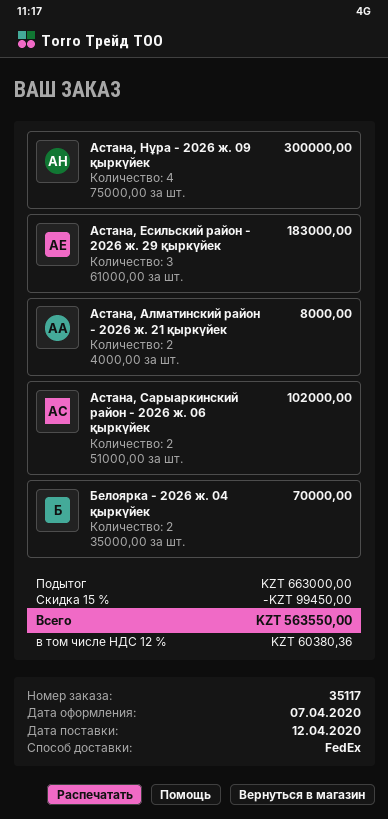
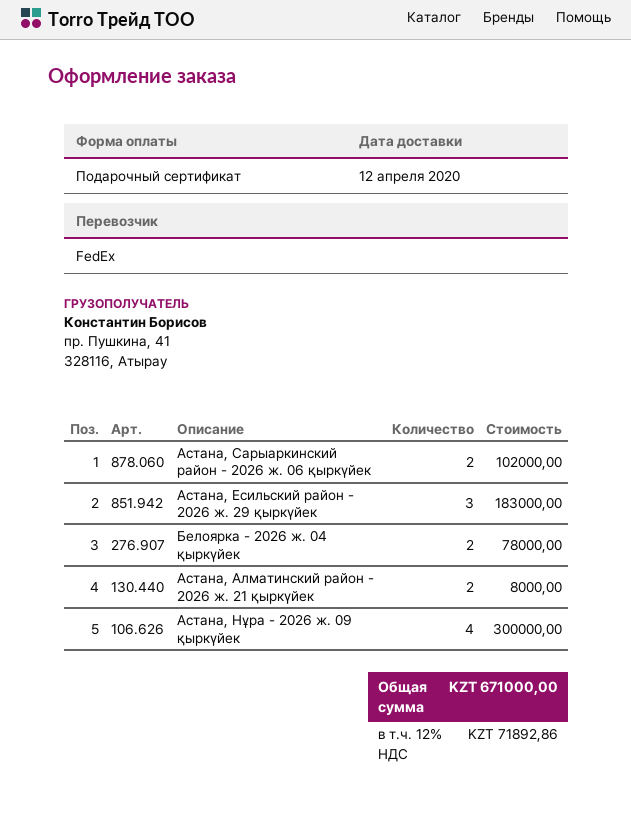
Белоярка - 2026 ж. 04 қыркүйек: 2 for 70000.00 -> 2 for 78000.00
discount: 15% = 99450.00 -> none
tax: 12% = 60380.36 -> 12% = 71892.86
total: 563550.00 -> 671000.00

